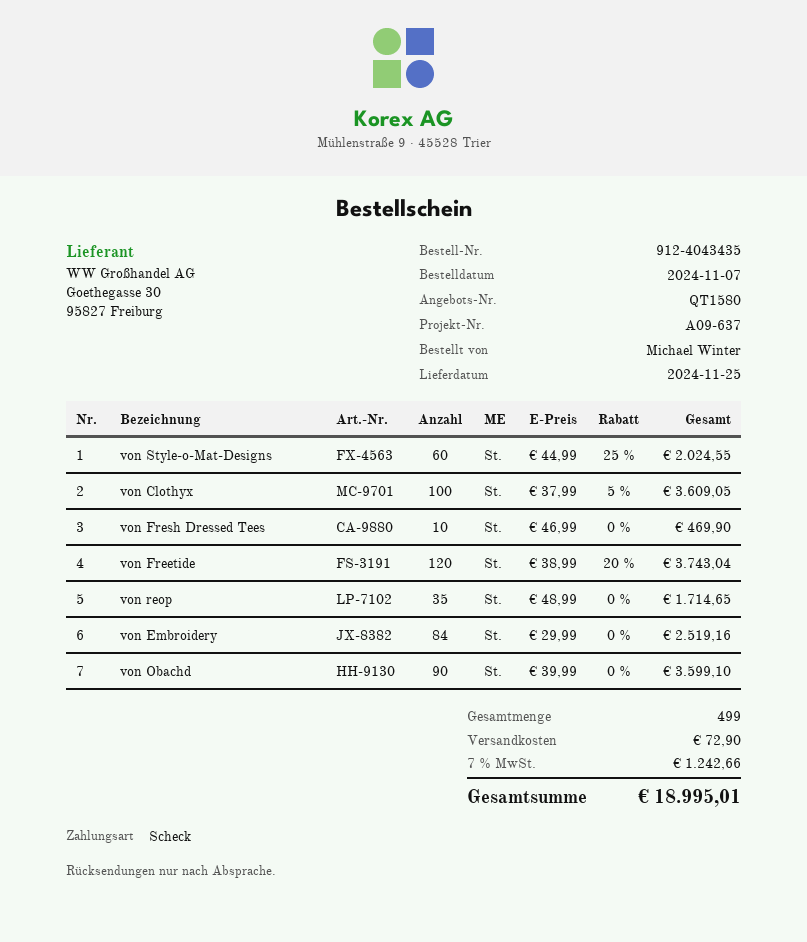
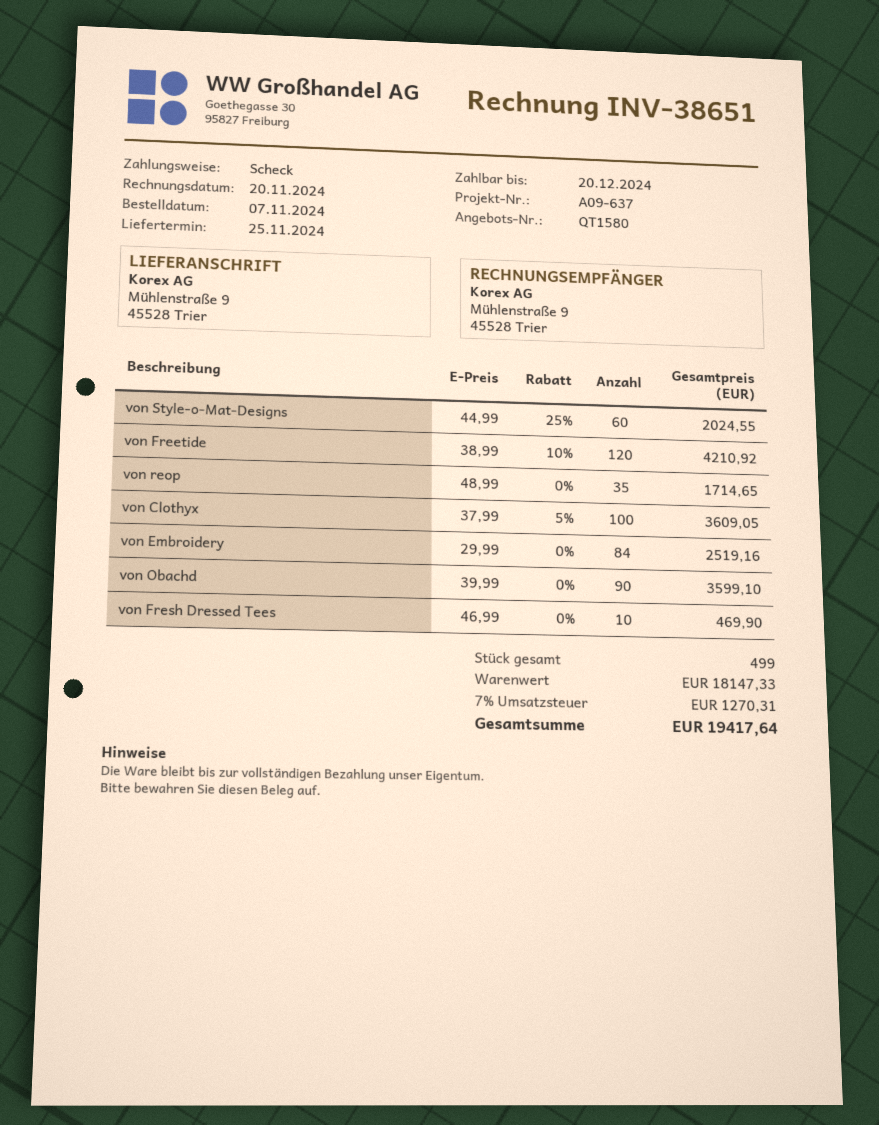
von Freetide: 120 x 38.99 - 20% = 3743.04 -> 120 x 38.99 - 10% = 4210.92
shipping: 72.90 -> none
tax: 7% = 1242.66 -> 7% = 1270.31
total: 18995.01 -> 19417.64

